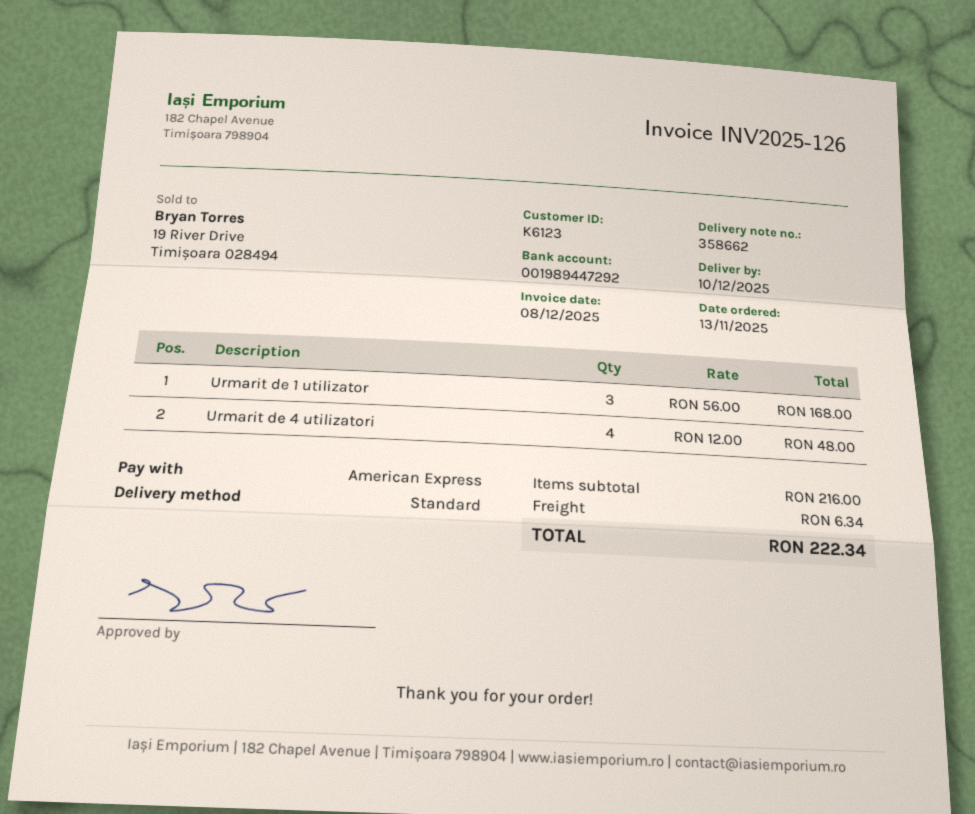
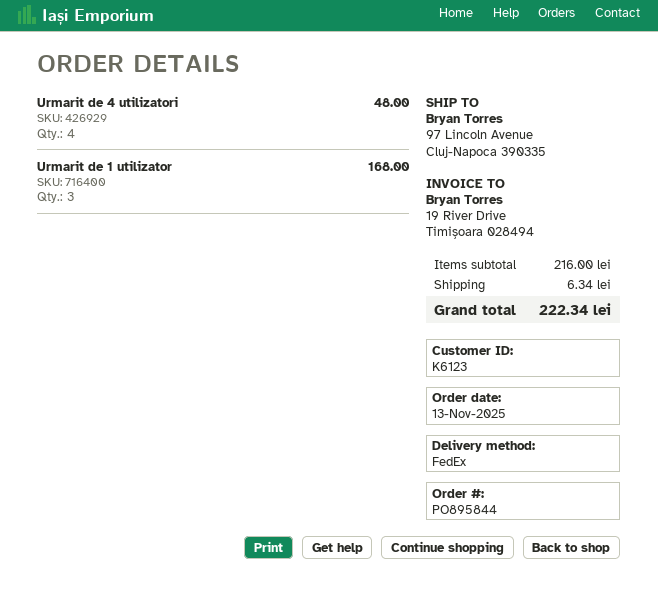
shipping method: standard -> FedEx

